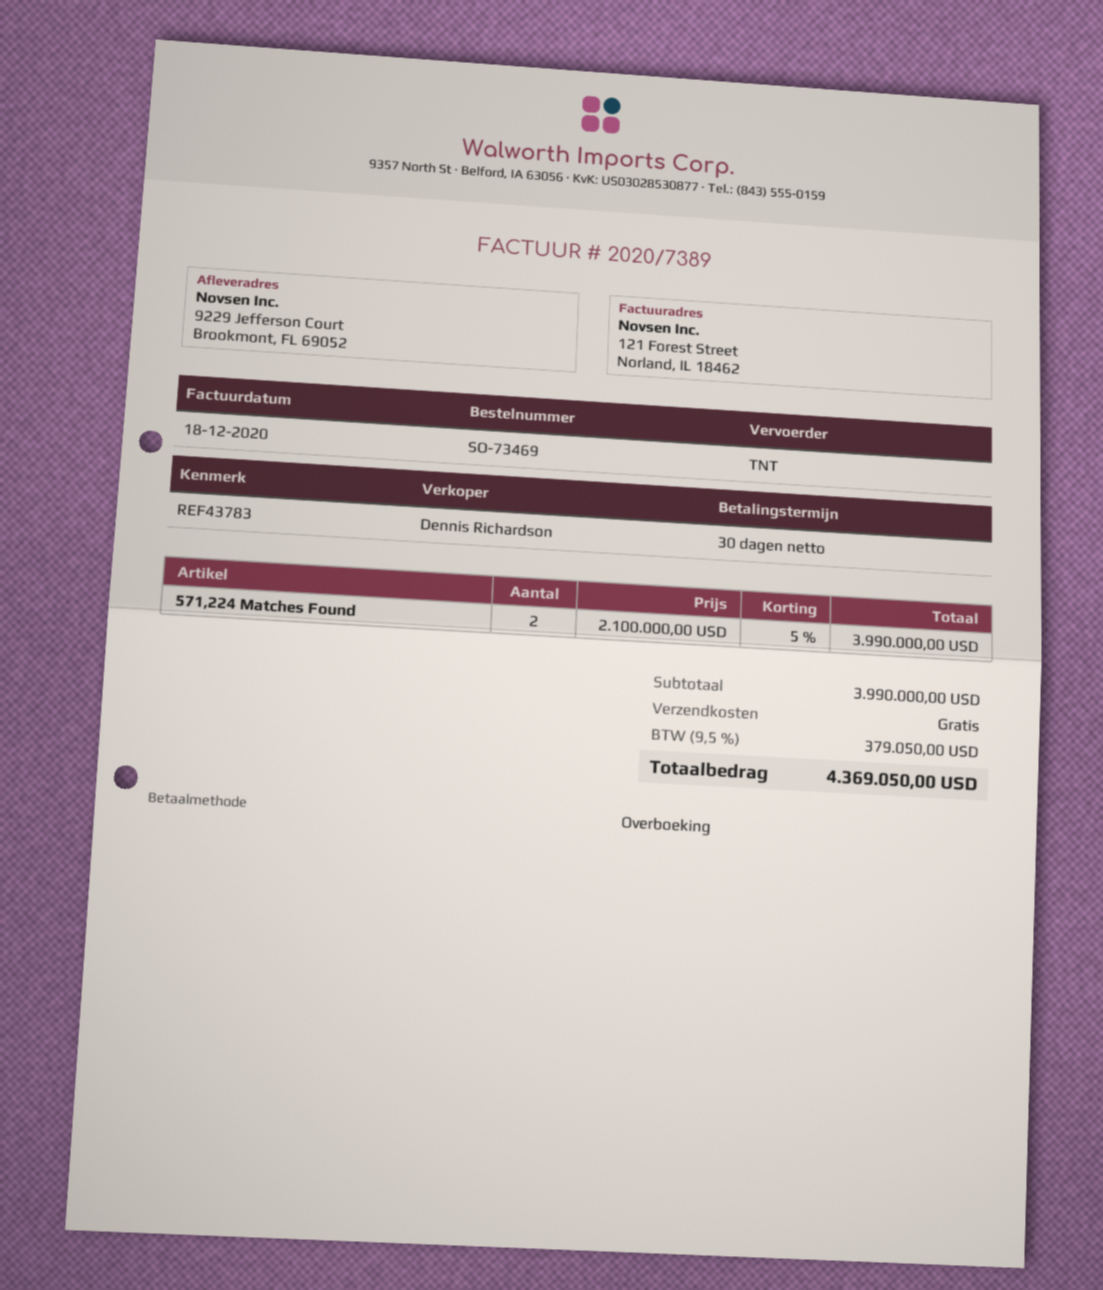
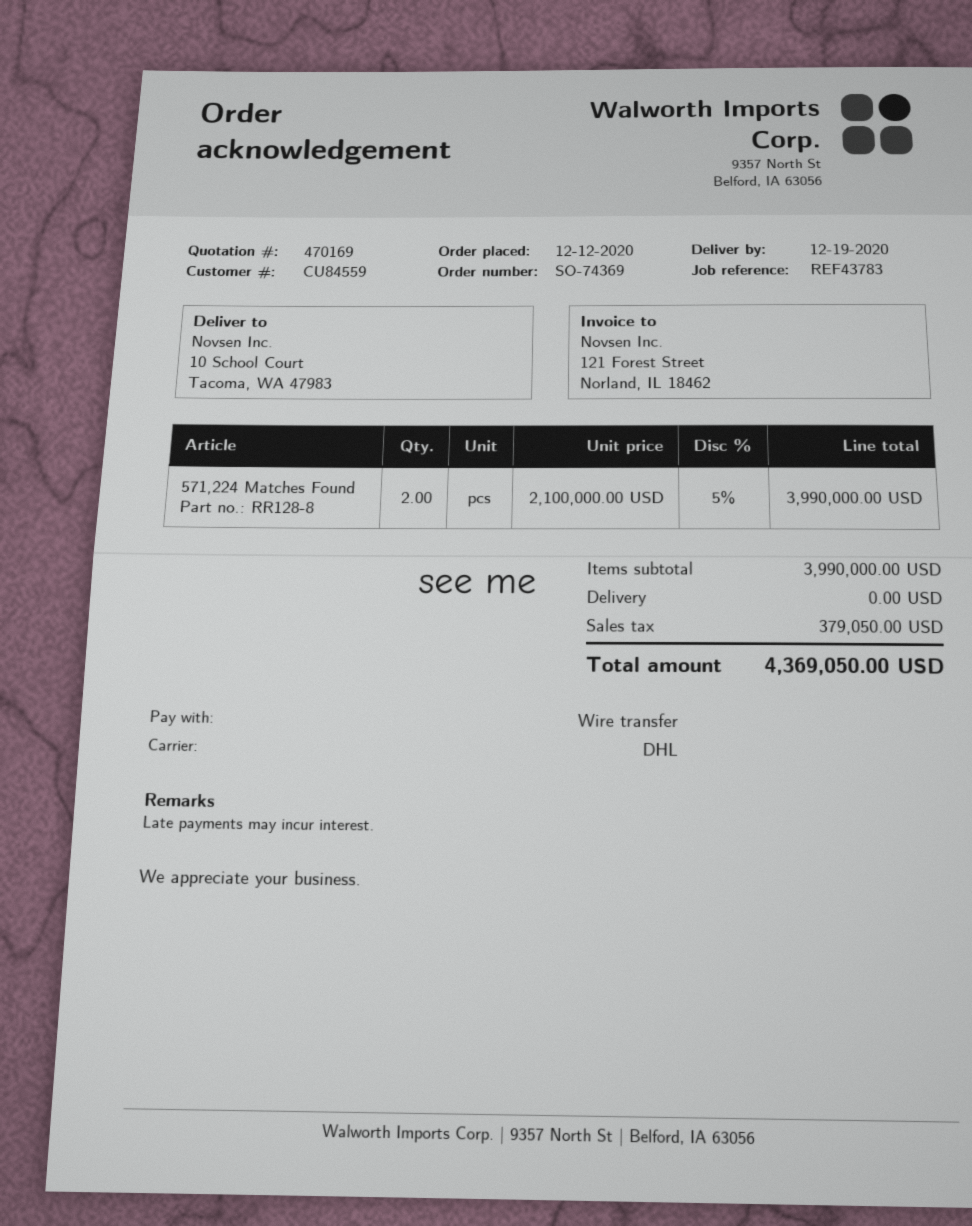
order number: SO-73469 -> SO-74369
shipping method: TNT -> DHL
ship to: 9229 Jefferson Court, Brookmont, FL 69052 -> 10 School Court, Tacoma, WA 47983

